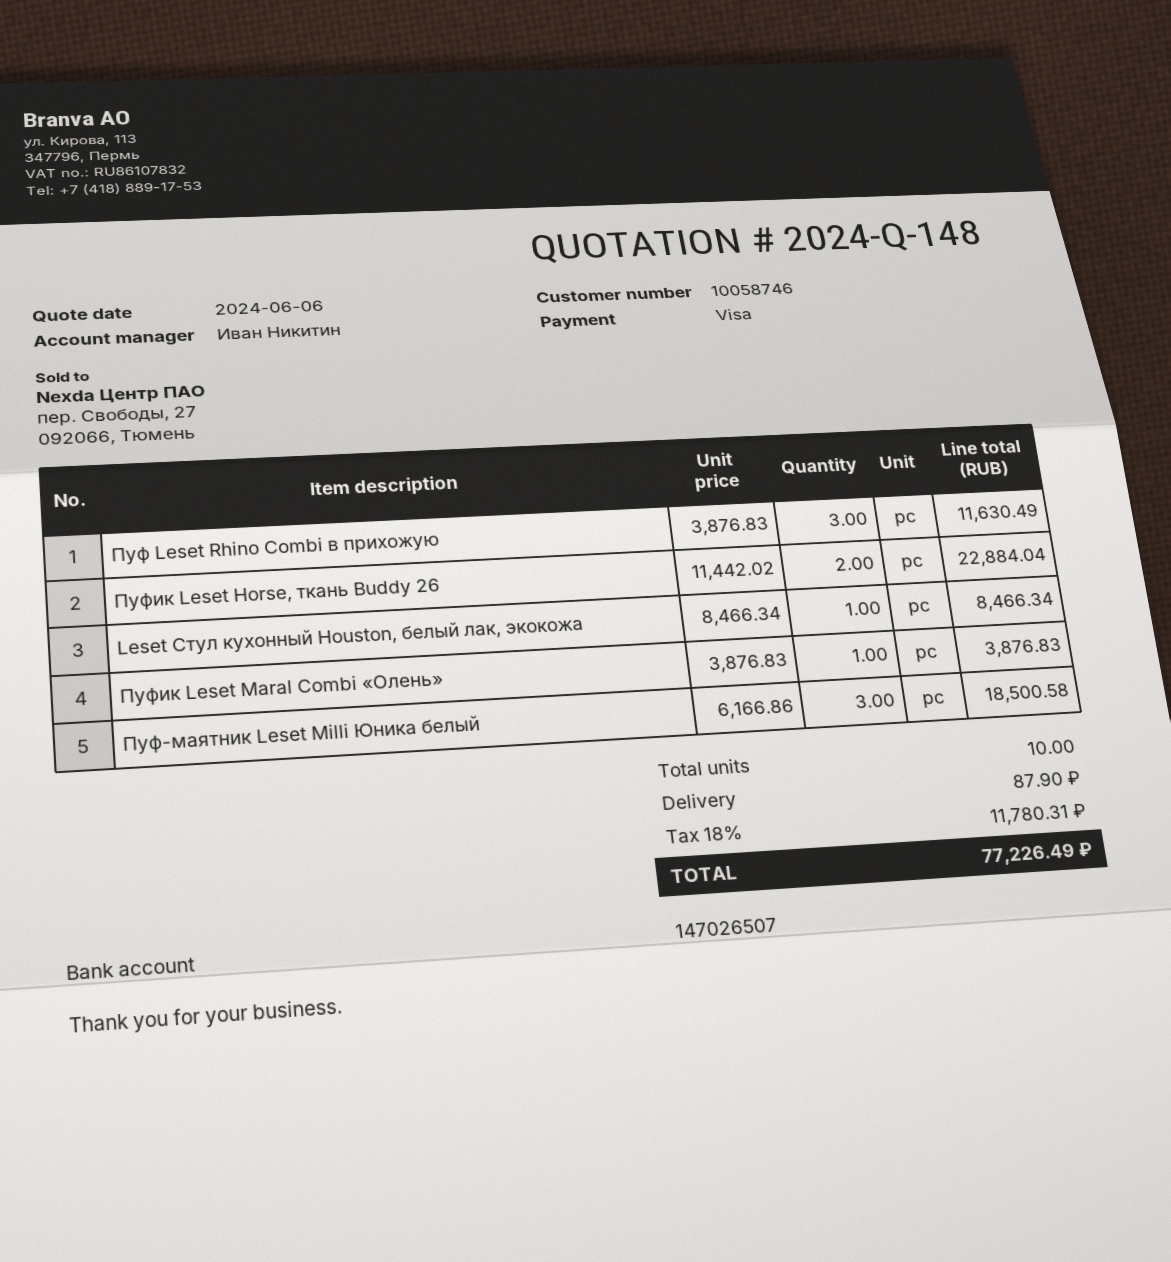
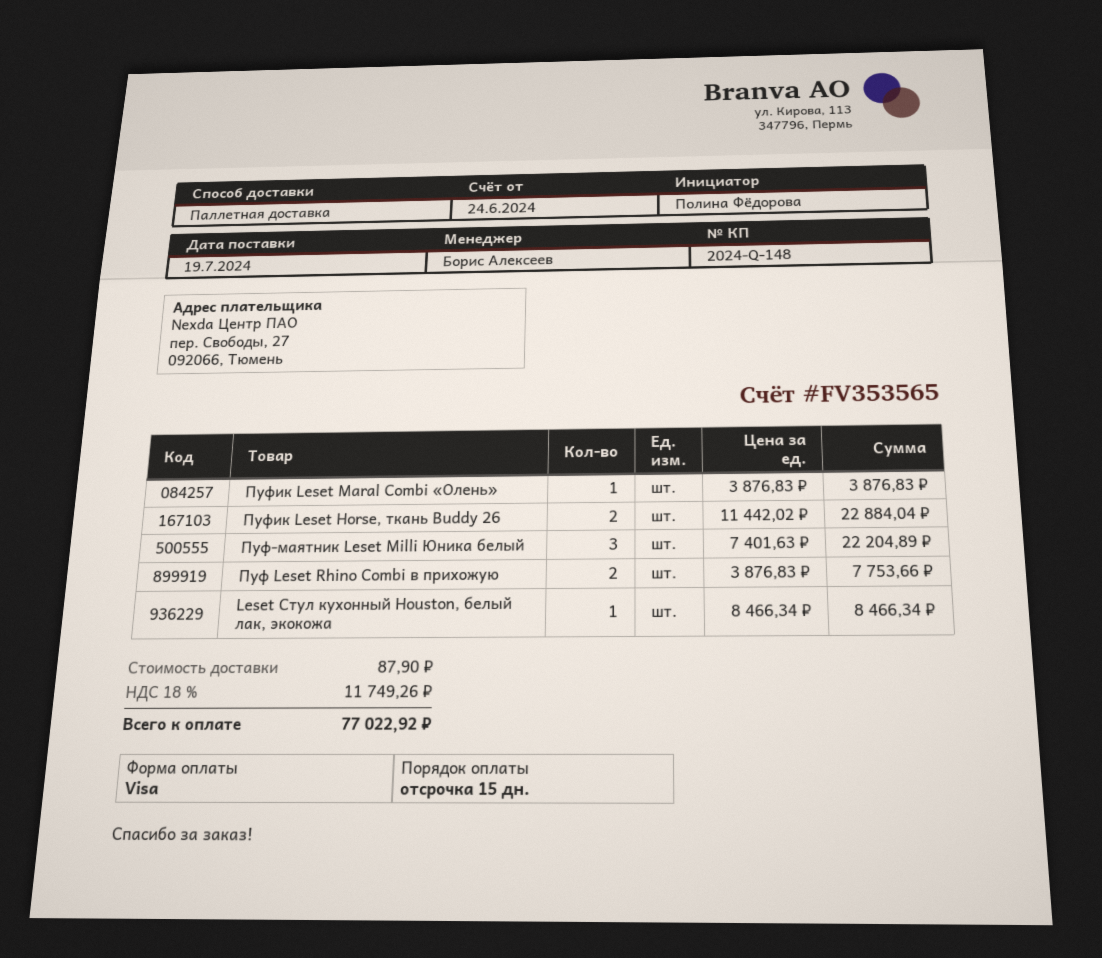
sales rep: Иван Никитин -> Борис Алексеев
Пуф Leset Rhino Combi в прихожую: 3 x 3876.83 = 11630.49 -> 2 x 3876.83 = 7753.66
Пуф-маятник Leset Milli Юника белый: 3 x 6166.86 = 18500.58 -> 3 x 7401.63 = 22204.89
tax: 18% = 11780.31 -> 18% = 11749.26
total: 77226.49 -> 77022.92

